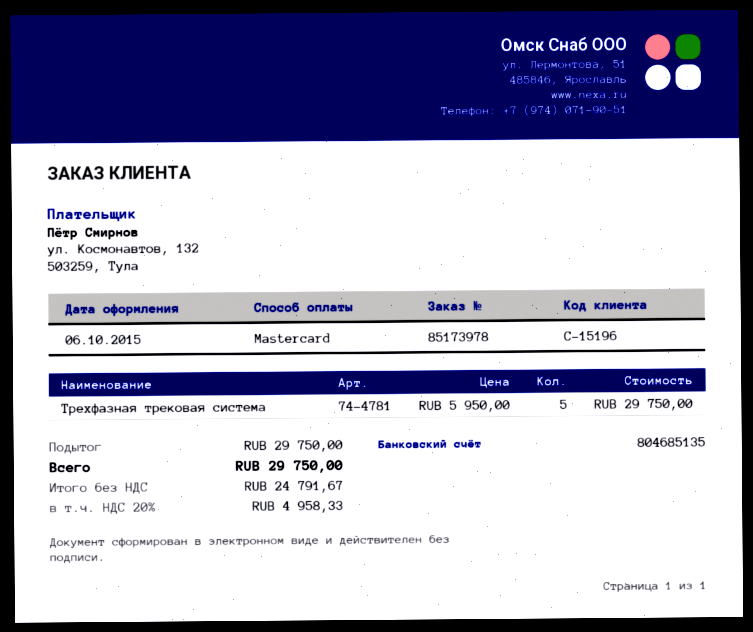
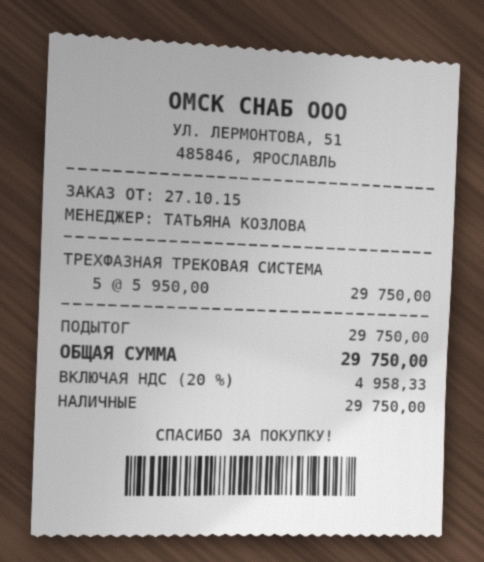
order date: 2015-10-06 -> 2015-10-27
payment method: Mastercard -> cash

